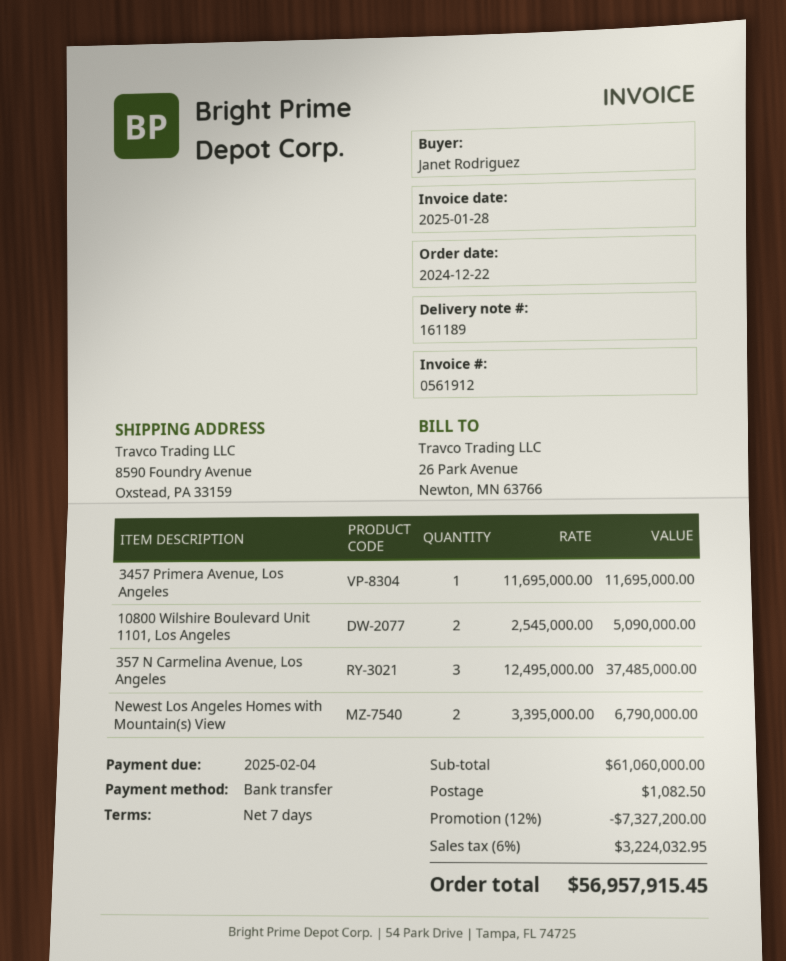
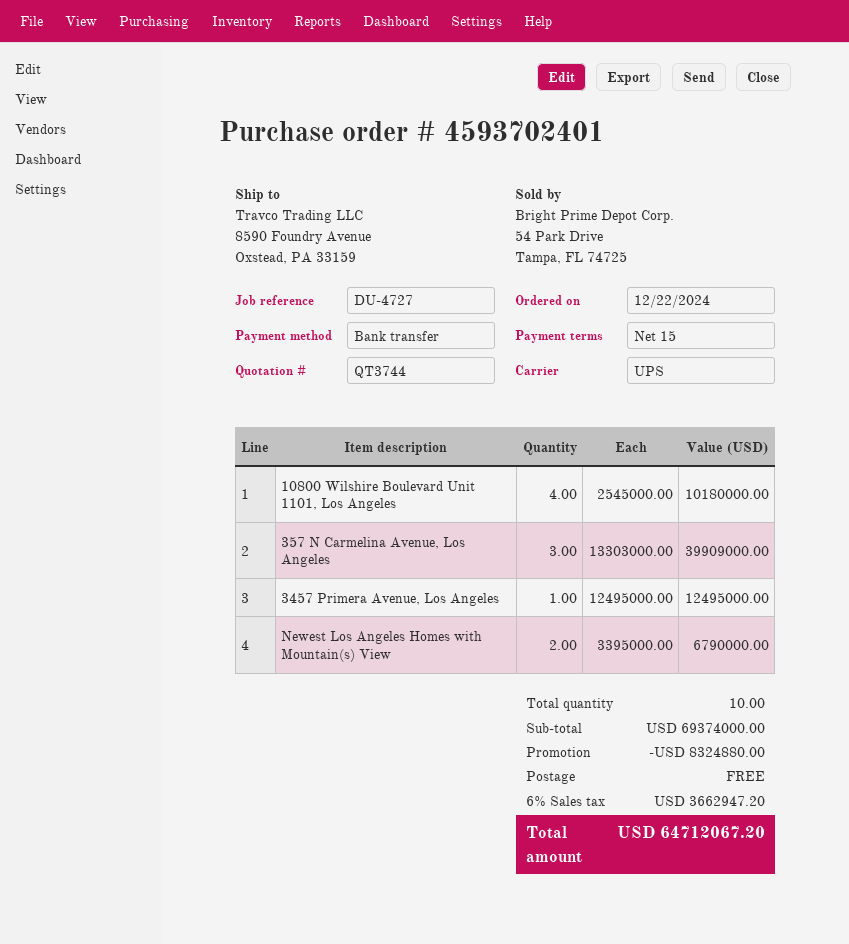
payment terms: 7 days -> 15 days
3457 Primera Avenue, Los Angeles: 1 x 11695000.00 = 11695000.00 -> 1 x 12495000.00 = 12495000.00
10800 Wilshire Boulevard Unit 1101, Los Angeles: 2 x 2545000.00 = 5090000.00 -> 4 x 2545000.00 = 10180000.00
357 N Carmelina Avenue, Los Angeles: 3 x 12495000.00 = 37485000.00 -> 3 x 13303000.00 = 39909000.00
subtotal: 61060000.00 -> 69374000.00
discount: 7327200.00 -> 8324880.00
shipping: 1082.50 -> 0.00
tax: 6% = 3224032.95 -> 6% = 3662947.20
total: 56957915.45 -> 64712067.20

